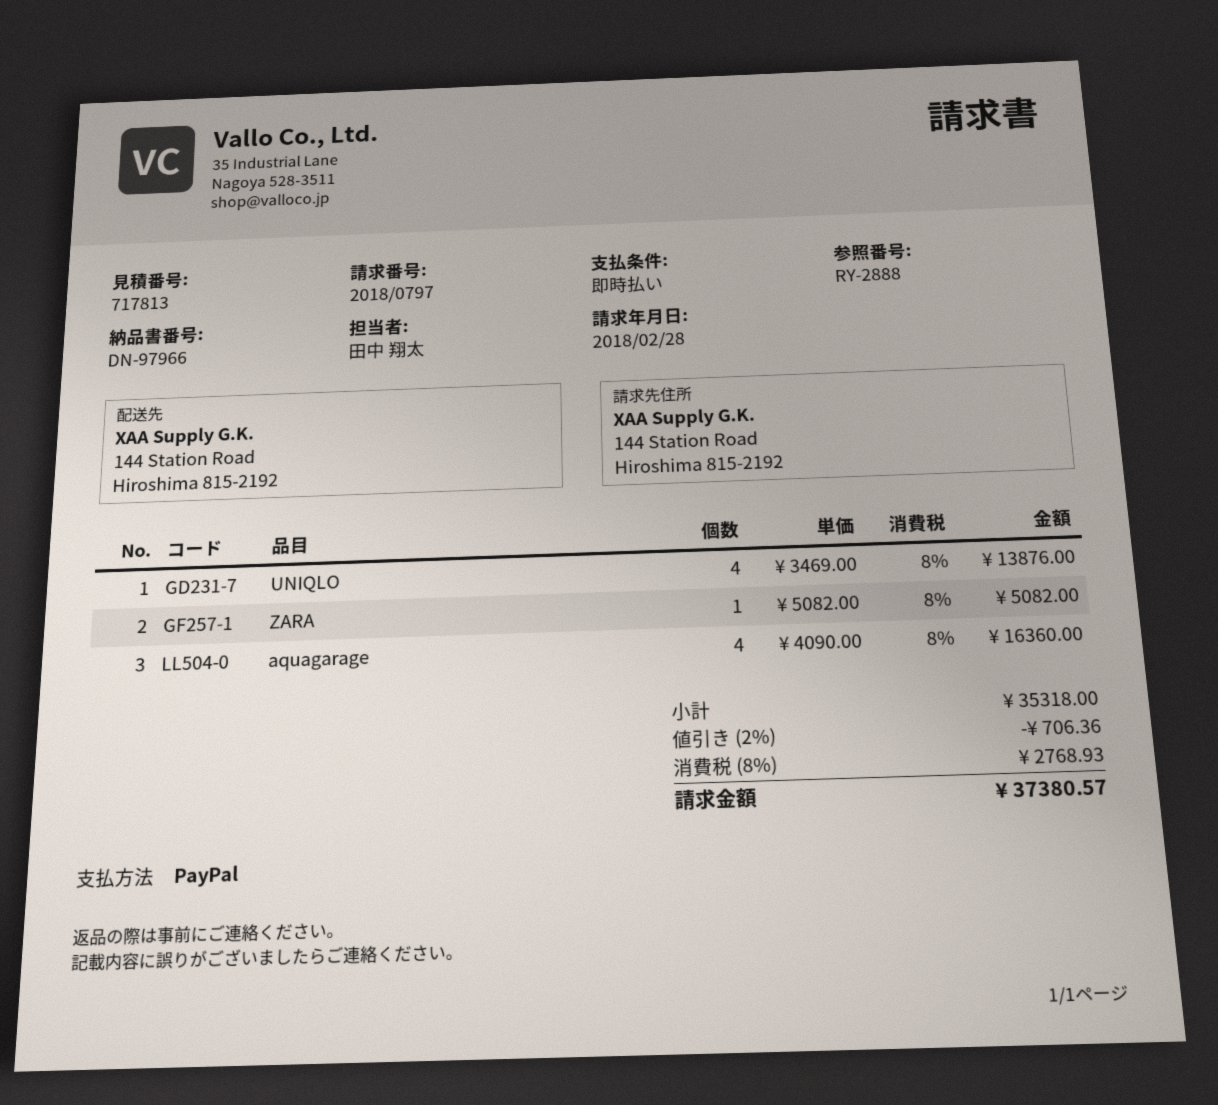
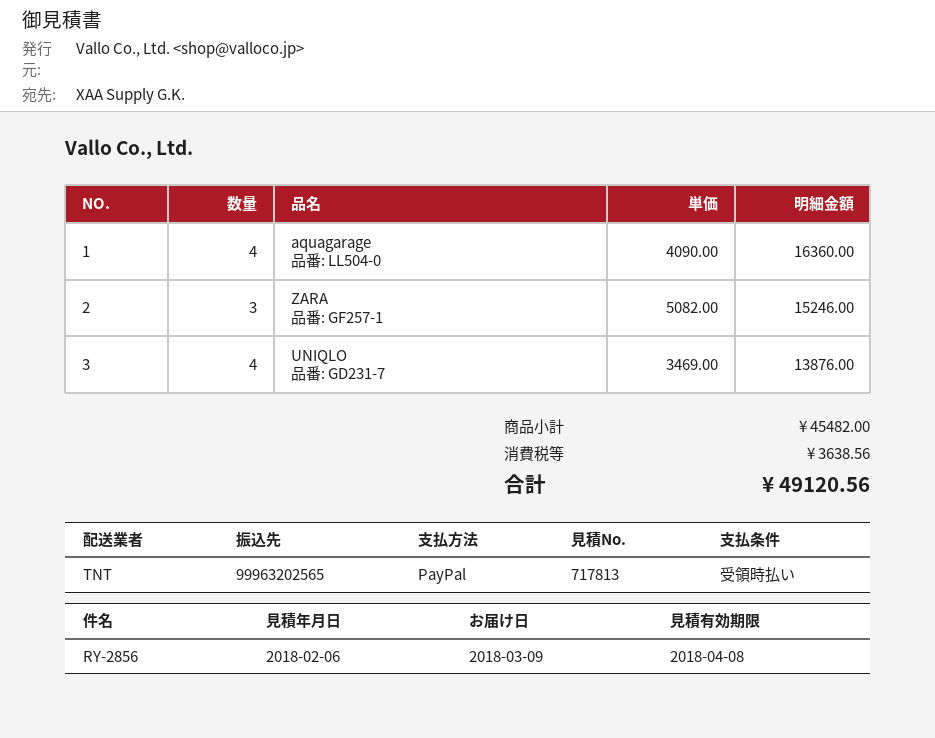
reference: RY-2888 -> RY-2856
ZARA: 1 x 5082.00 = 5082.00 -> 3 x 5082.00 = 15246.00
subtotal: 35318.00 -> 45482.00
discount: 2% = 706.36 -> none
tax: 2768.93 -> 3638.56
total: 37380.57 -> 49120.56

